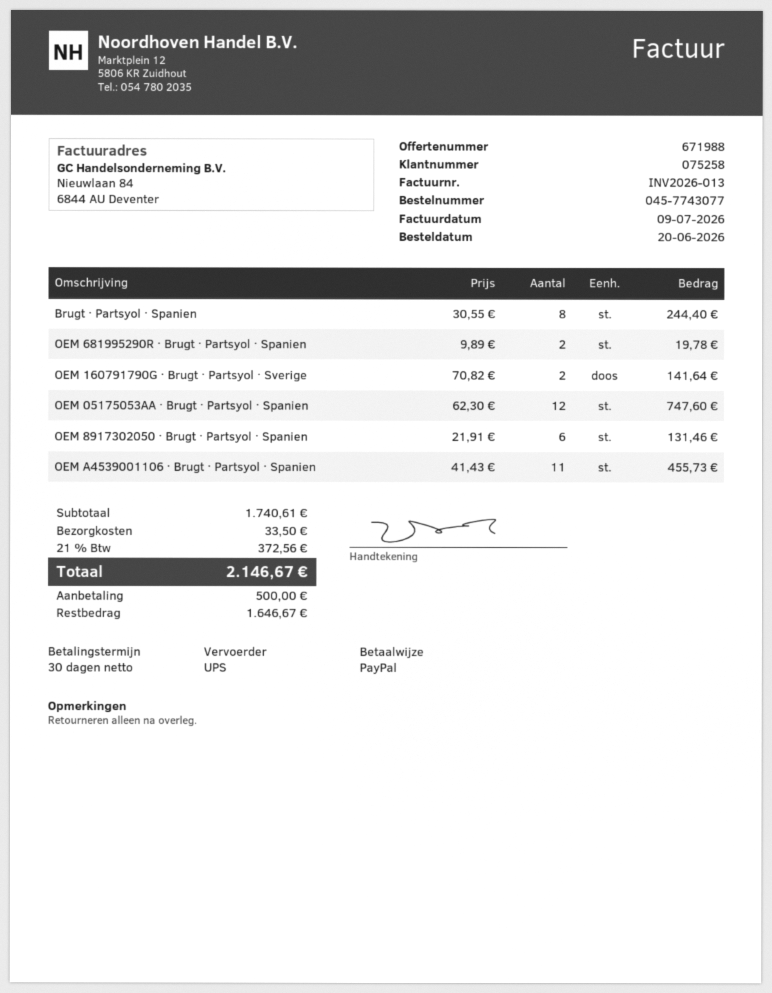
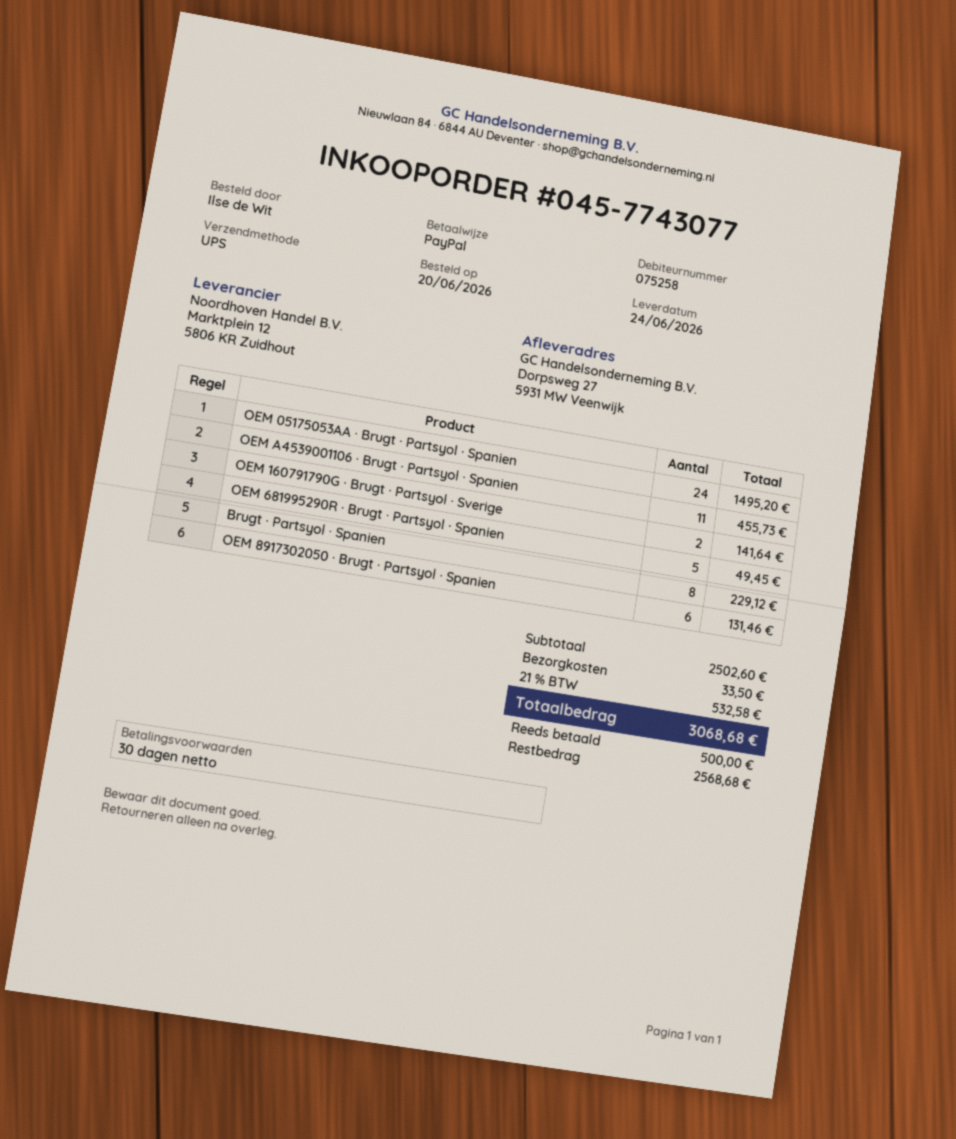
Brugt · Partsyol · Spanien: 8 for 244.40 -> 8 for 229.12
OEM 681995290R · Brugt · Partsyol · Spanien: 2 for 19.78 -> 5 for 49.45
OEM 05175053AA · Brugt · Partsyol · Spanien: 12 for 747.60 -> 24 for 1495.20
subtotal: 1740.61 -> 2502.60
tax: 21% = 372.56 -> 21% = 532.58
total: 2146.67 -> 3068.68
balance: 1646.67 -> 2568.68

